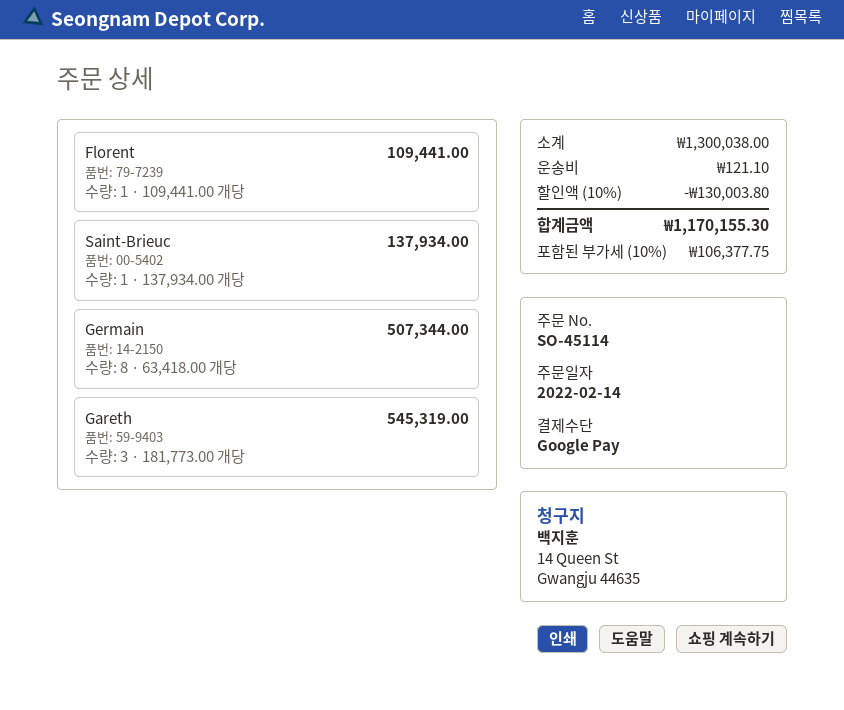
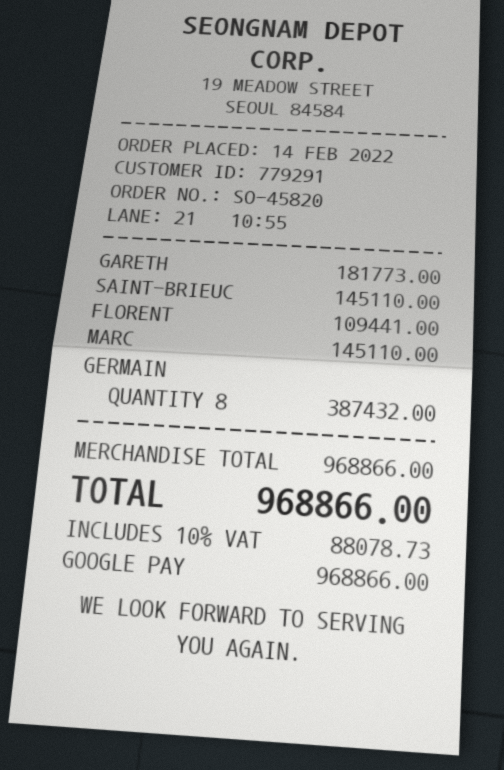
order number: SO-45114 -> SO-45820
Saint-Brieuc: 1 for 137934.00 -> 1 for 145110.00
Germain: 8 for 507344.00 -> 8 for 387432.00
Gareth: 3 for 545319.00 -> 1 for 181773.00
MARC: none -> 1 for 145110.00
subtotal: 1300038.00 -> 968866.00
discount: 10% = 130003.80 -> none
shipping: 121.10 -> none
tax: 10% = 106377.75 -> 10% = 88078.73
total: 1170155.30 -> 968866.00

